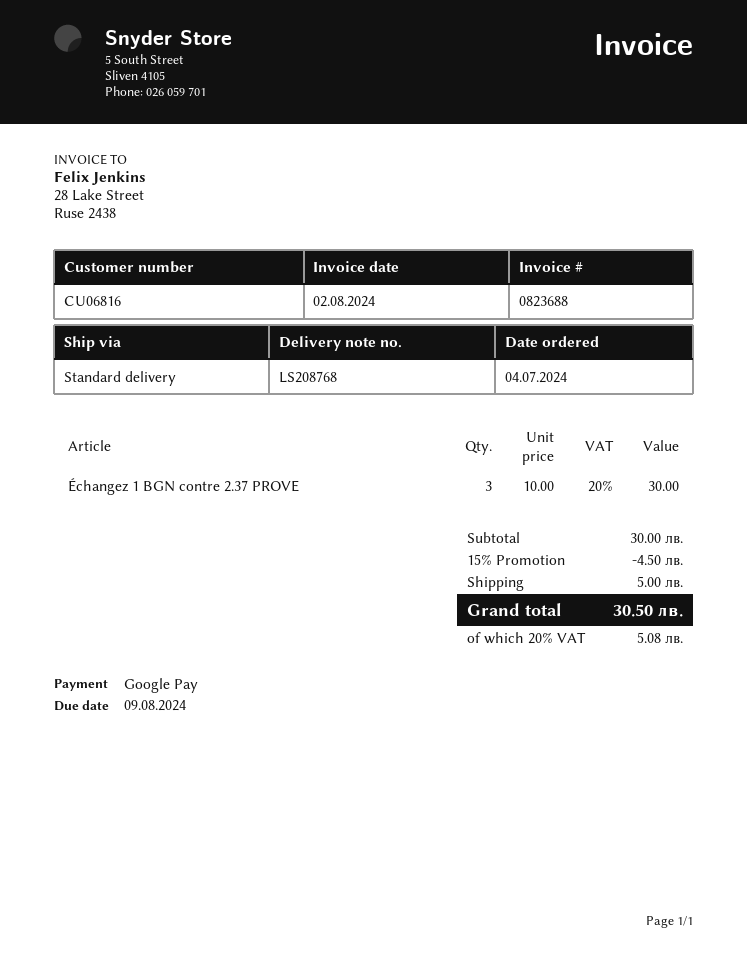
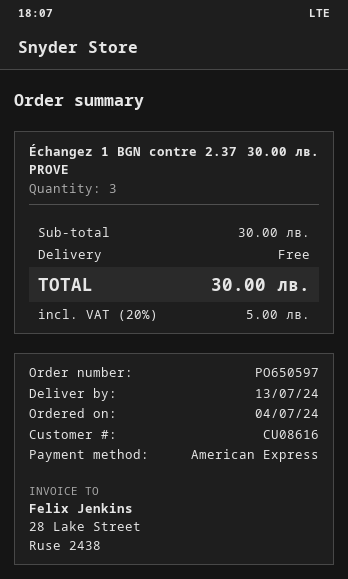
customer number: CU06816 -> CU08616
payment method: Google Pay -> American Express
discount: 15% = 4.50 -> none
shipping: 5.00 -> 0.00
tax: 20% = 5.08 -> 20% = 5.00
total: 30.50 -> 30.00

